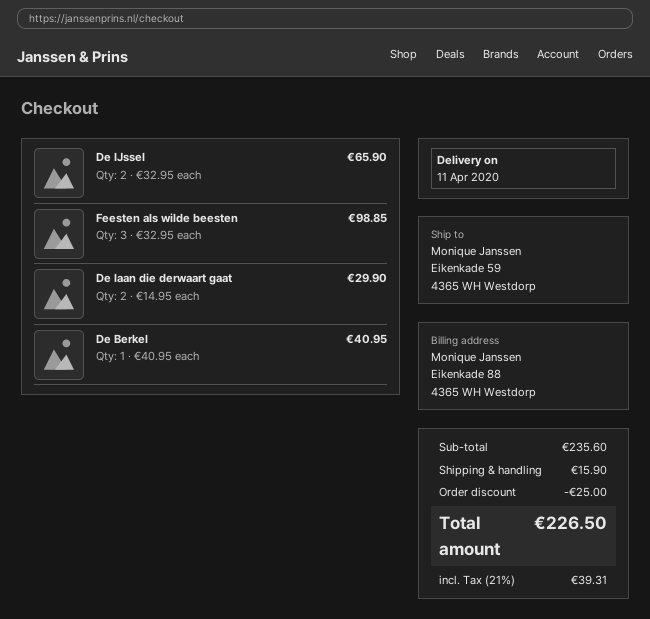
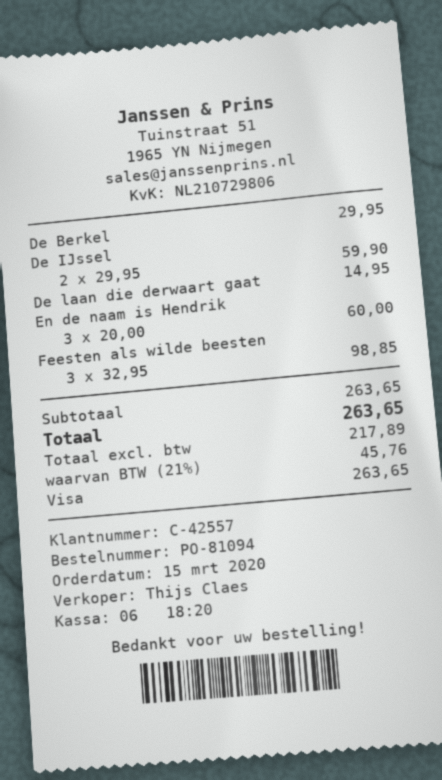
De IJssel: 2 x 32.95 = 65.90 -> 2 x 29.95 = 59.90
De laan die derwaart gaat: 2 x 14.95 = 29.90 -> 1 x 14.95 = 14.95
De Berkel: 1 x 40.95 = 40.95 -> 1 x 29.95 = 29.95
En de naam is Hendrik: none -> 3 x 20.00 = 60.00
subtotal: 235.60 -> 263.65
discount: 25.00 -> none
shipping: 15.90 -> none
tax: 21% = 39.31 -> 21% = 45.76
total: 226.50 -> 263.65

